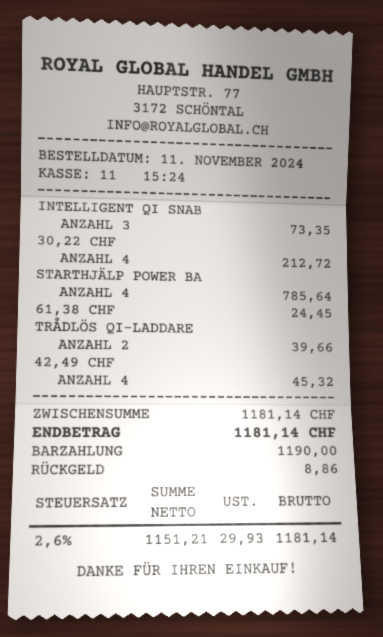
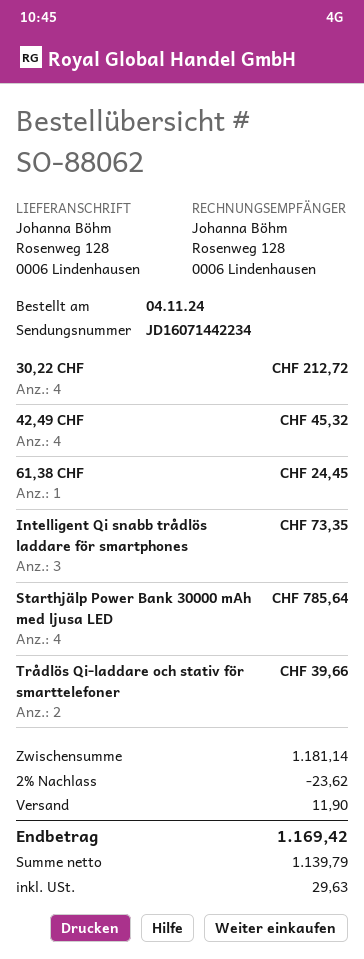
order date: 2024-11-11 -> 2024-11-04
discount: none -> 2% = 23.62
shipping: none -> 11.90
net: 1151.21 -> 1139.79
tax: 29.93 -> 29.63
total: 1181.14 -> 1169.42

